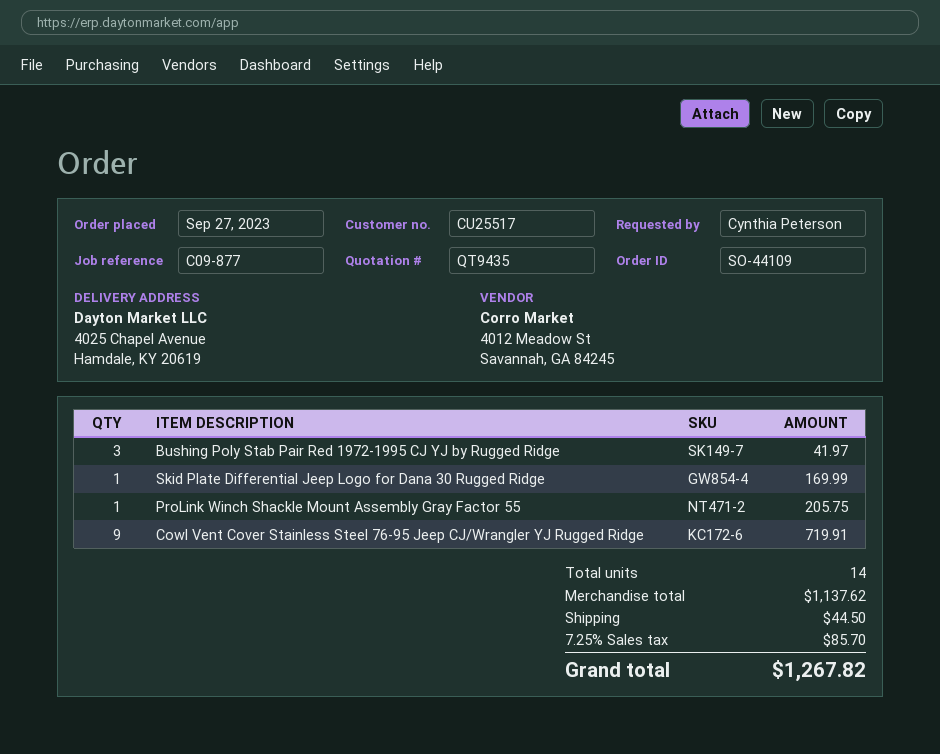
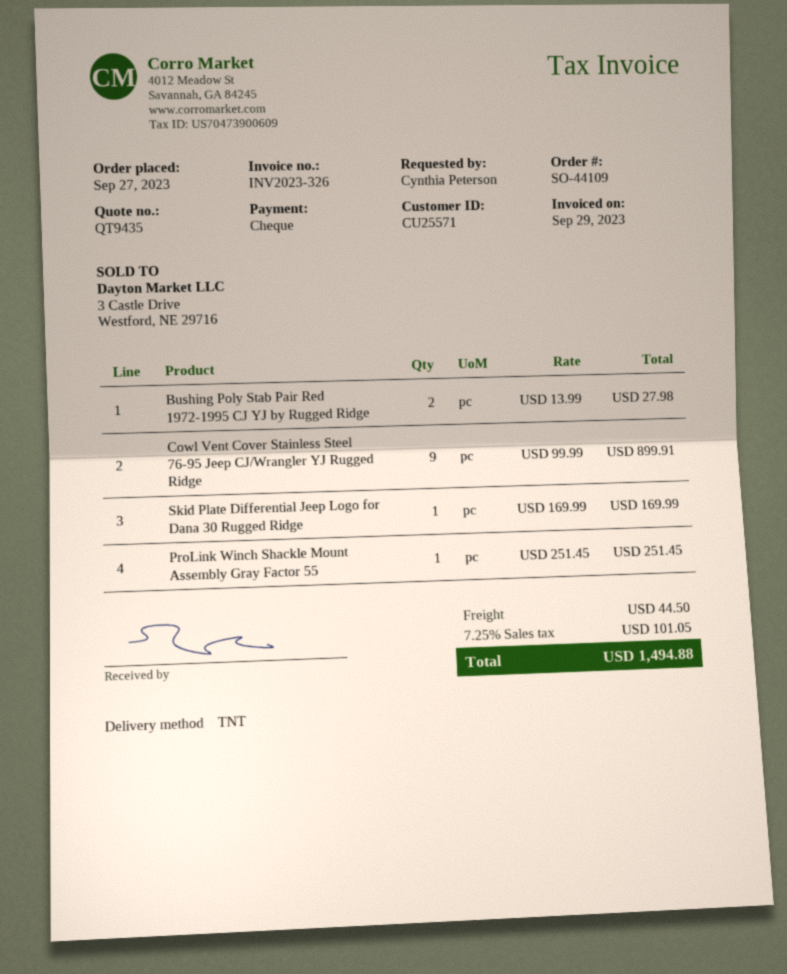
customer number: CU25517 -> CU25571
Bushing Poly Stab Pair Red 1972-1995 CJ YJ by Rugged Ridge: 3 for 41.97 -> 2 for 27.98
ProLink Winch Shackle Mount Assembly Gray Factor 55: 1 for 205.75 -> 1 for 251.45
Cowl Vent Cover Stainless Steel 76-95 Jeep CJ/Wrangler YJ Rugged Ridge: 9 for 719.91 -> 9 for 899.91
tax: 7.25% = 85.70 -> 7.25% = 101.05
total: 1267.82 -> 1494.88

